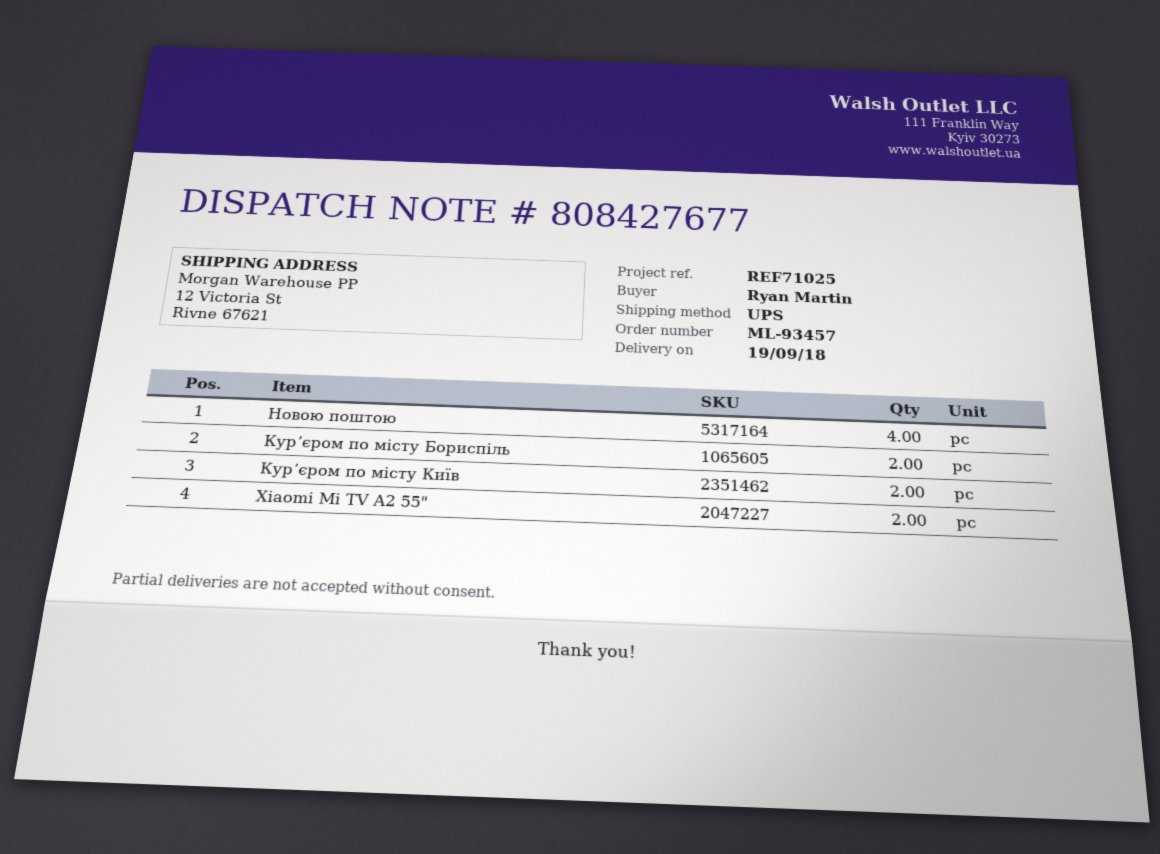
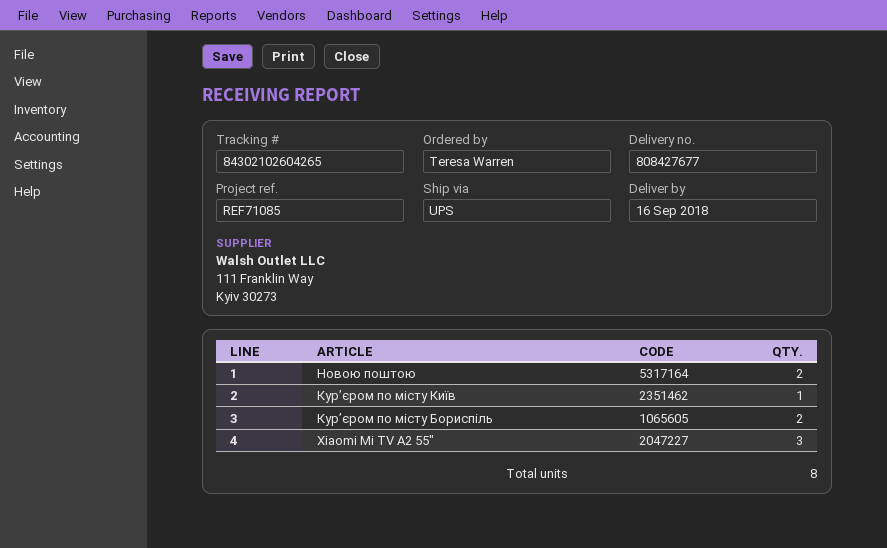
delivery date: 2018-09-19 -> 2018-09-16
reference: REF71025 -> REF71085
ordered by: Ryan Martin -> Teresa Warren
Новою поштою: 4 -> 2
Курʼєром по місту Київ: 2 -> 1
Xiaomi Mi TV A2 55": 2 -> 3

